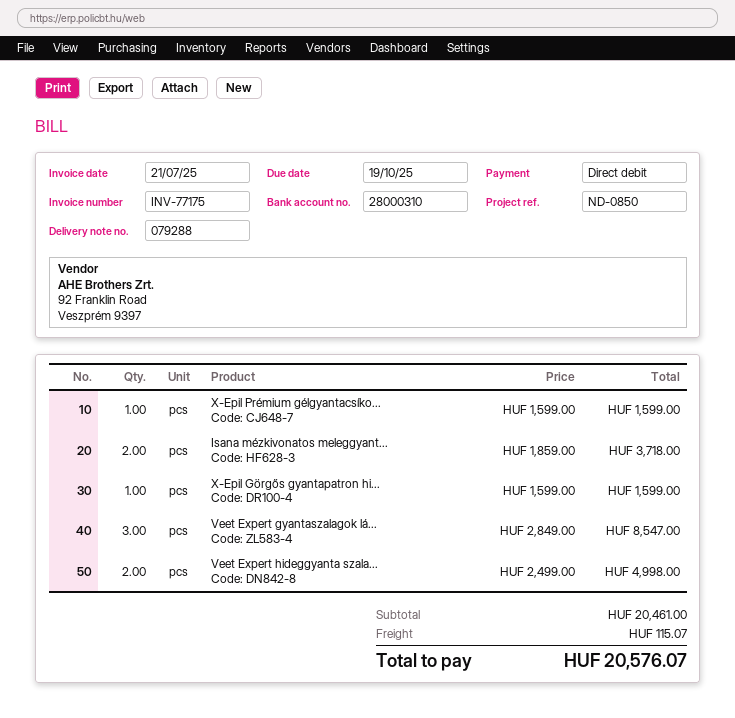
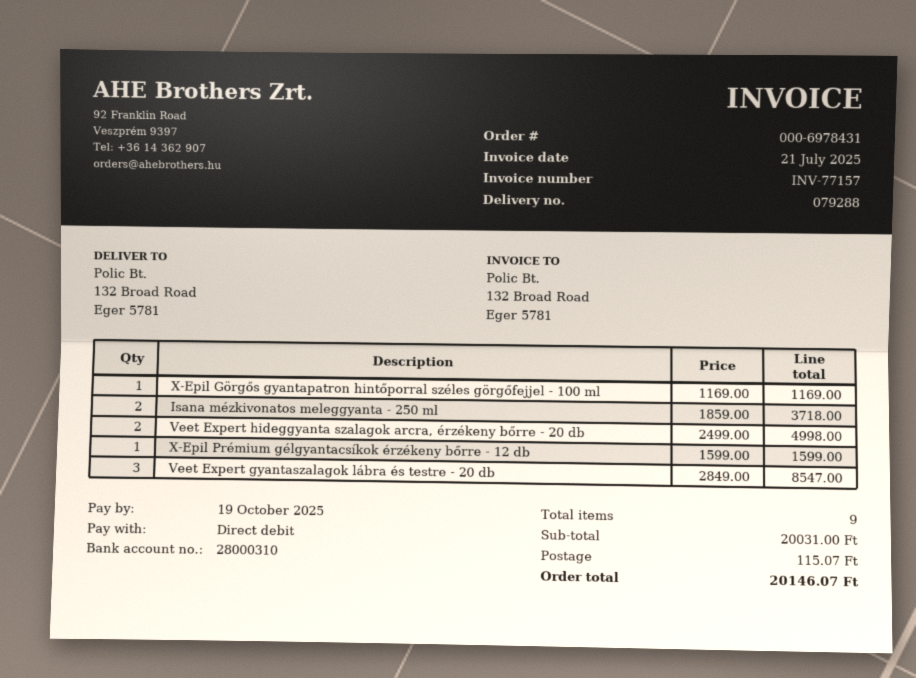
invoice number: INV-77175 -> INV-77157
X-Epil Görgős gyantapatron hi...: 1 x 1599.00 = 1599.00 -> 1 x 1169.00 = 1169.00
subtotal: 20461.00 -> 20031.00
total: 20576.07 -> 20146.07

